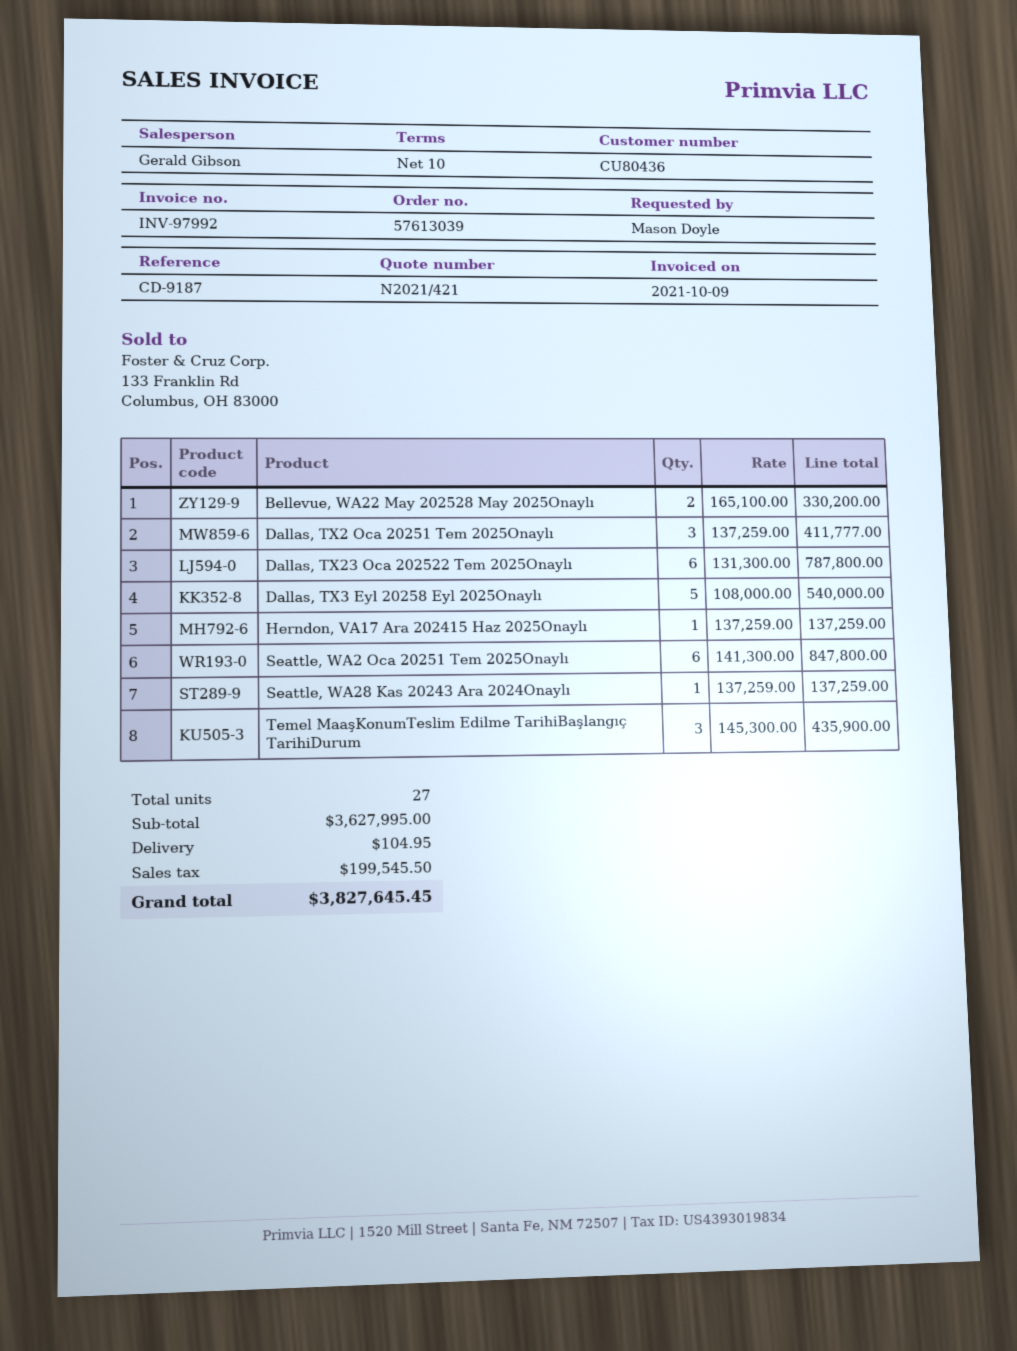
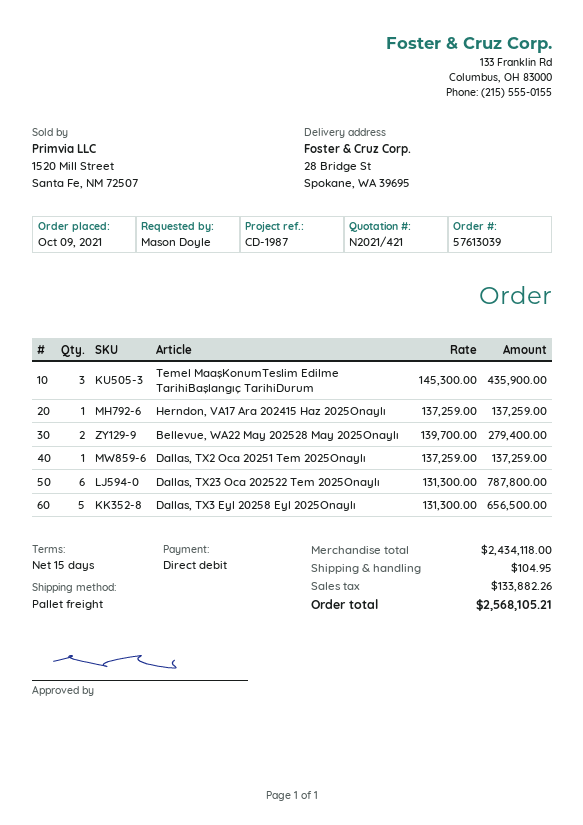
payment terms: 10 days -> 15 days
reference: CD-9187 -> CD-1987
Bellevue, WA22 May 202528 May 2025Onaylı: 2 x 165100.00 = 330200.00 -> 2 x 139700.00 = 279400.00
Dallas, TX2 Oca 20251 Tem 2025Onaylı: 3 x 137259.00 = 411777.00 -> 1 x 137259.00 = 137259.00
Dallas, TX3 Eyl 20258 Eyl 2025Onaylı: 5 x 108000.00 = 540000.00 -> 5 x 131300.00 = 656500.00
Seattle, WA2 Oca 20251 Tem 2025Onaylı: 6 x 141300.00 = 847800.00 -> none
Seattle, WA28 Kas 20243 Ara 2024Onaylı: 1 x 137259.00 = 137259.00 -> none
subtotal: 3627995.00 -> 2434118.00
tax: 199545.50 -> 133882.26
total: 3827645.45 -> 2568105.21

